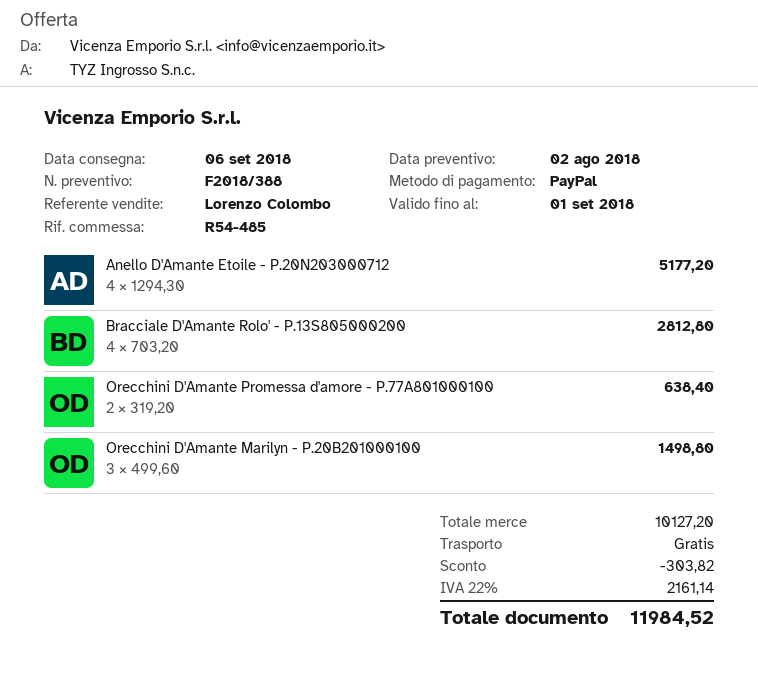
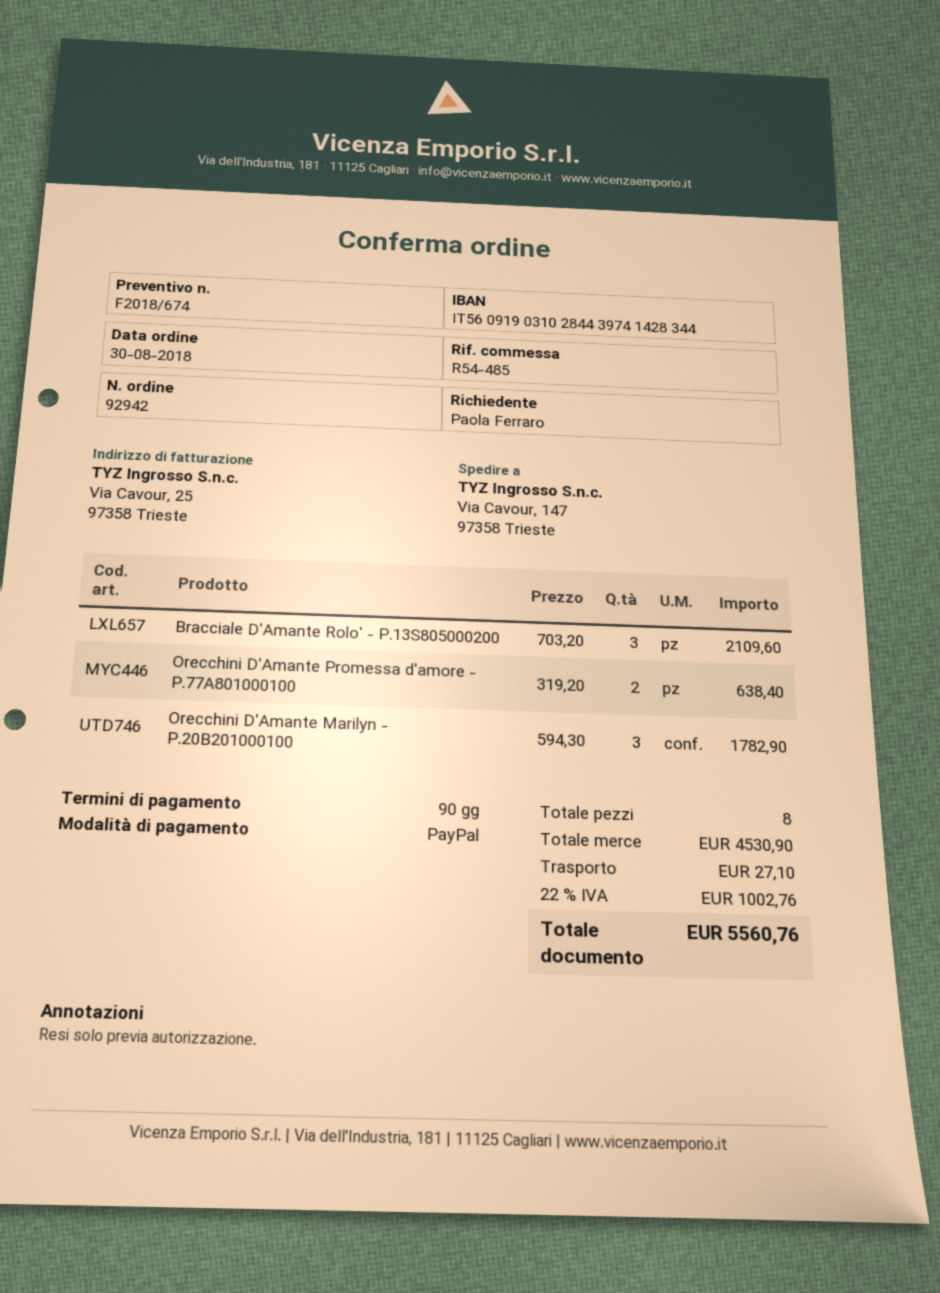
quote number: F2018/388 -> F2018/674
Anello D'Amante Etoile - P.20N203000712: 4 x 1294.30 = 5177.20 -> none
Bracciale D'Amante Rolo' - P.13S805000200: 4 x 703.20 = 2812.80 -> 3 x 703.20 = 2109.60
Orecchini D'Amante Marilyn - P.20B201000100: 3 x 499.60 = 1498.80 -> 3 x 594.30 = 1782.90
subtotal: 10127.20 -> 4530.90
discount: 303.82 -> none
shipping: 0.00 -> 27.10
tax: 22% = 2161.14 -> 22% = 1002.76
total: 11984.52 -> 5560.76

